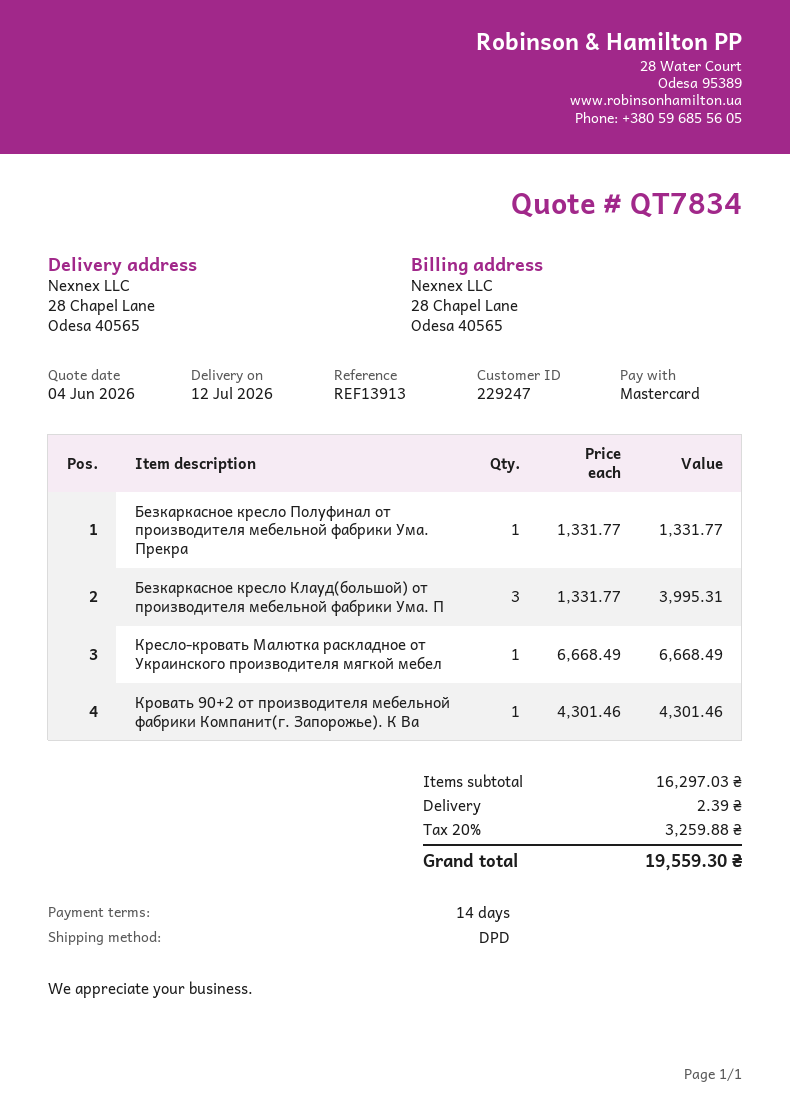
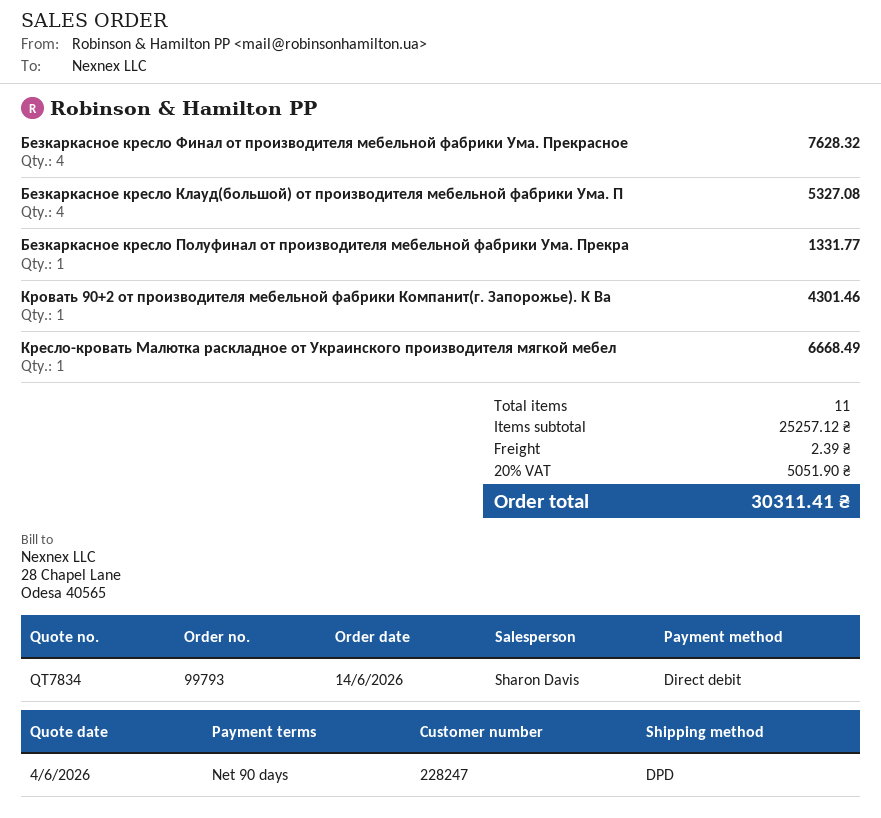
payment terms: 14 days -> 90 days
customer number: 229247 -> 228247
payment method: Mastercard -> direct debit
Безкаркасное кресло Клауд(большой) от производителя мебельной фабрики Ума. П: 3 for 3995.31 -> 4 for 5327.08
Безкаркасное кресло Финал от производителя мебельной фабрики Ума. Прекрасное: none -> 4 for 7628.32
subtotal: 16297.03 -> 25257.12
tax: 20% = 3259.88 -> 20% = 5051.90
total: 19559.30 -> 30311.41

